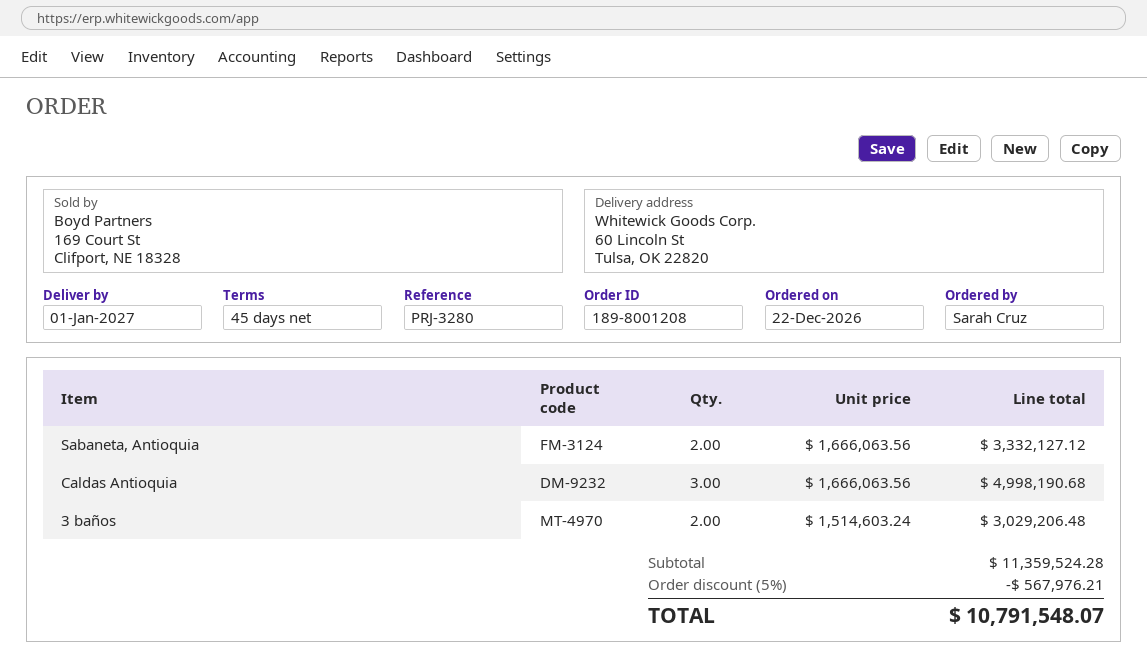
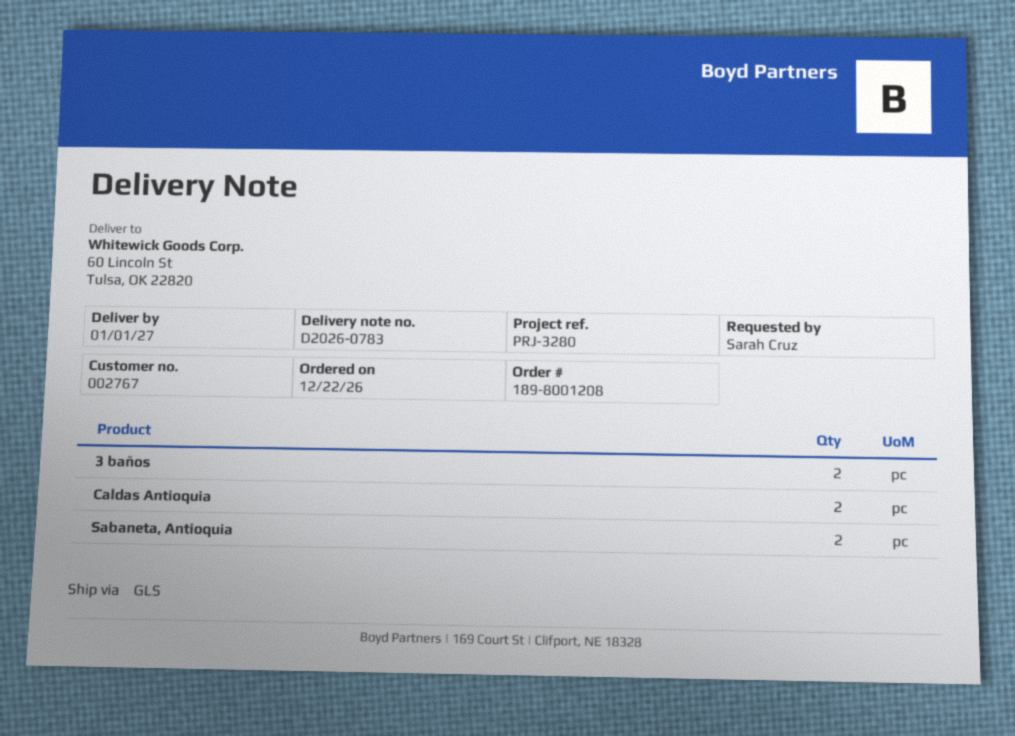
Caldas Antioquia: 3 -> 2

